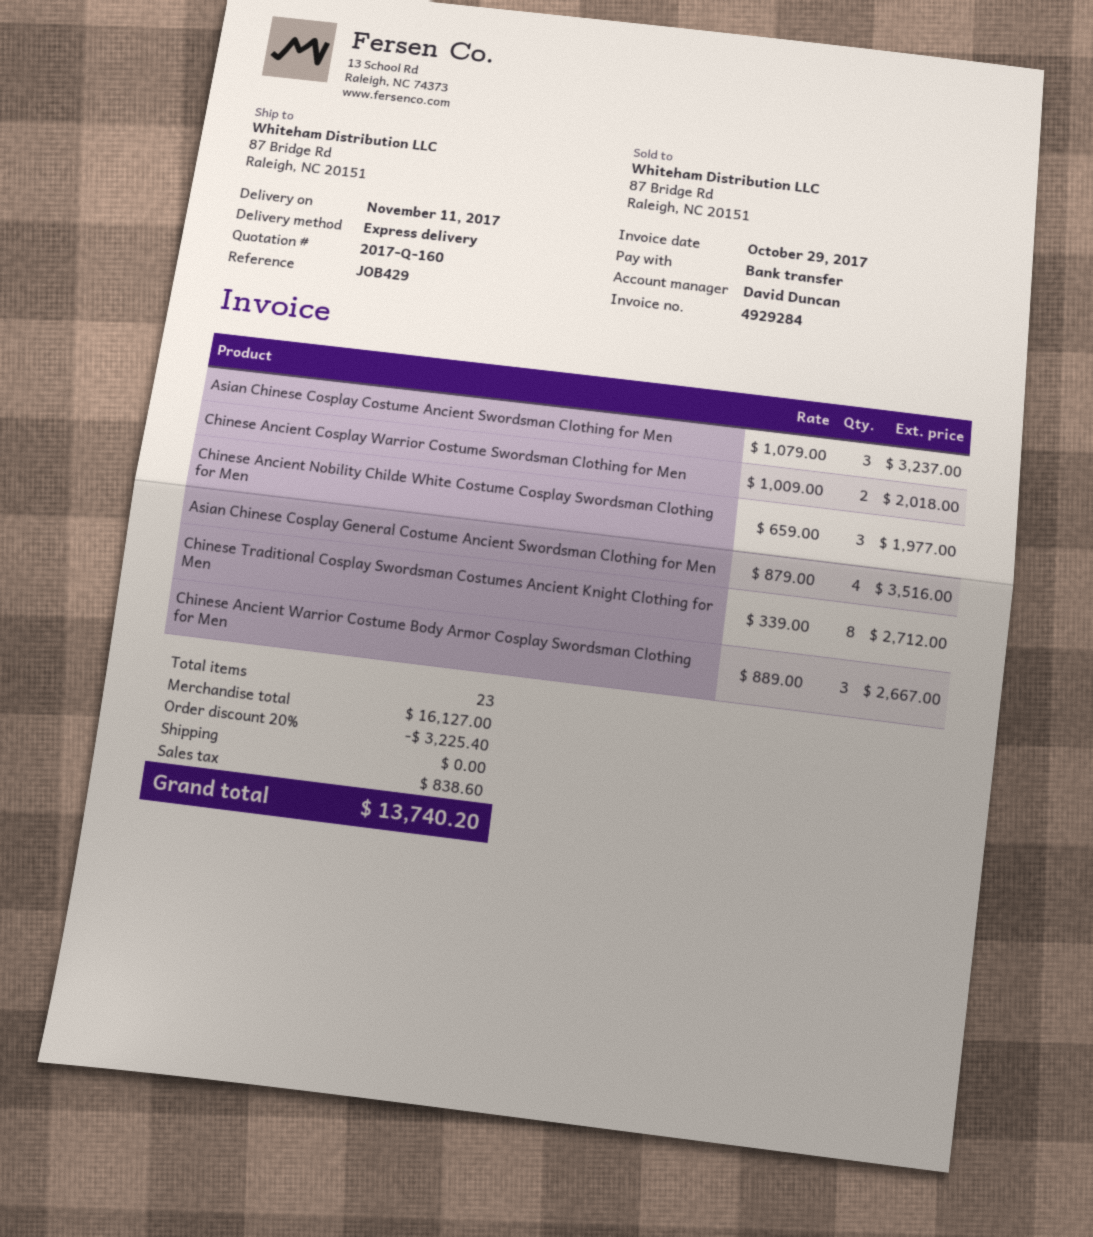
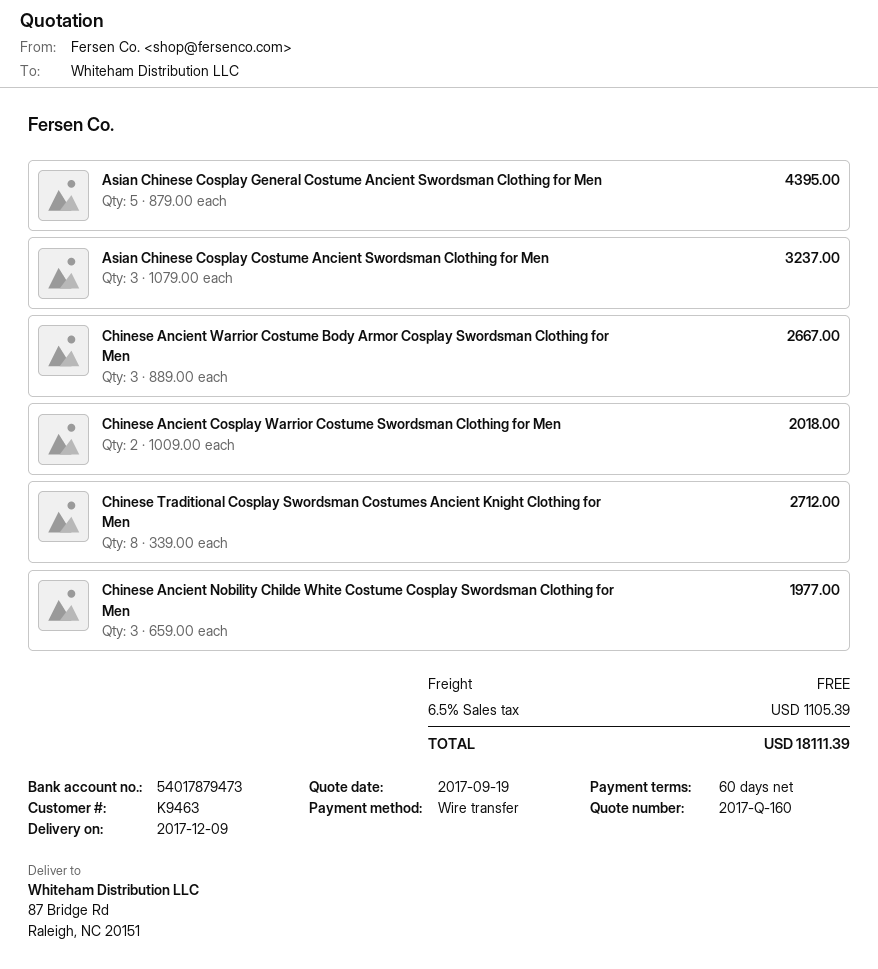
delivery date: 2017-11-11 -> 2017-12-09
Asian Chinese Cosplay General Costume Ancient Swordsman Clothing for Men: 4 x 879.00 = 3516.00 -> 5 x 879.00 = 4395.00
discount: 20% = 3225.40 -> none
tax: 838.60 -> 1105.39
total: 13740.20 -> 18111.39

